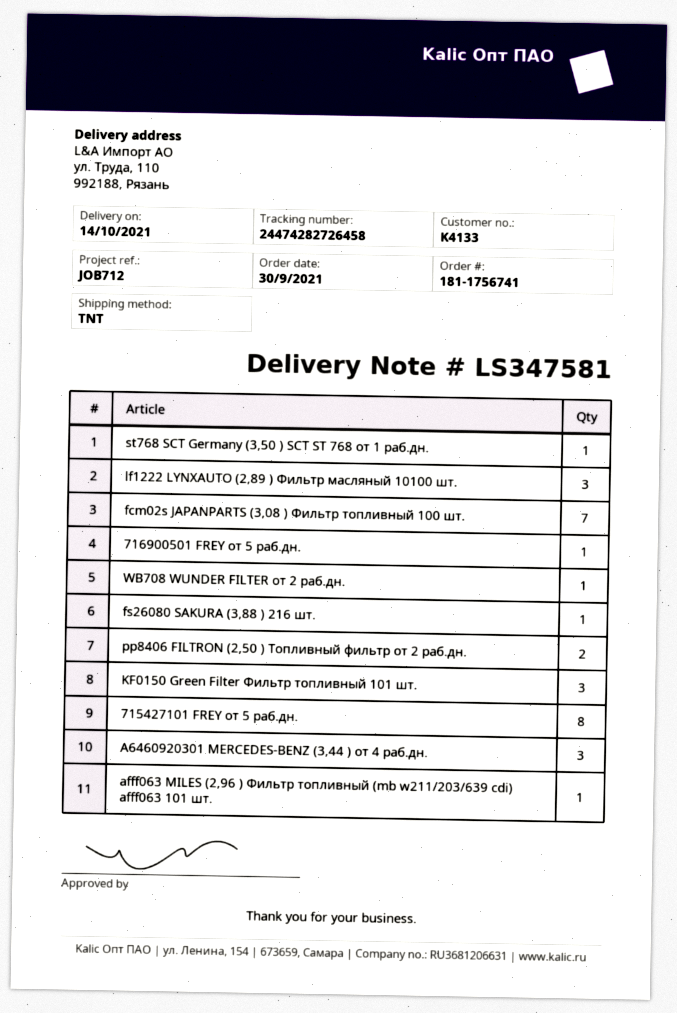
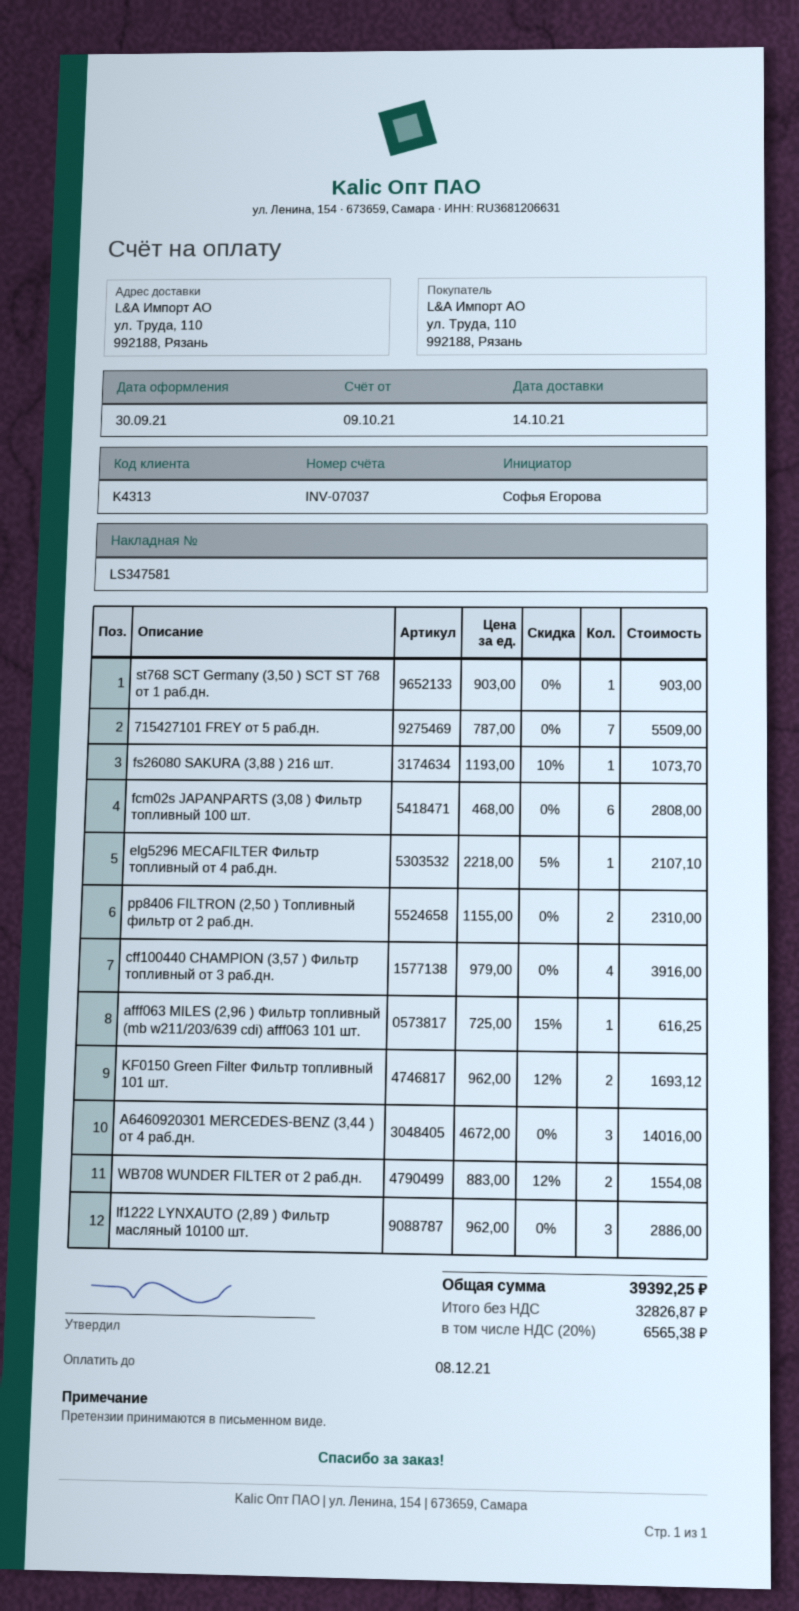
customer number: K4133 -> K4313
fcm02s JAPANPARTS (3,08 ) Фильтр топливный 100 шт.: 7 -> 6
716900501 FREY от 5 раб.дн.: 1 -> none
WB708 WUNDER FILTER от 2 раб.дн.: 1 -> 2
KF0150 Green Filter Фильтр топливный 101 шт.: 3 -> 2
715427101 FREY от 5 раб.дн.: 8 -> 7
elg5296 MECAFILTER Фильтр топливный от 4 раб.дн.: none -> 1
cff100440 CHAMPION (3,57 ) Фильтр топливный от 3 раб.дн.: none -> 4

